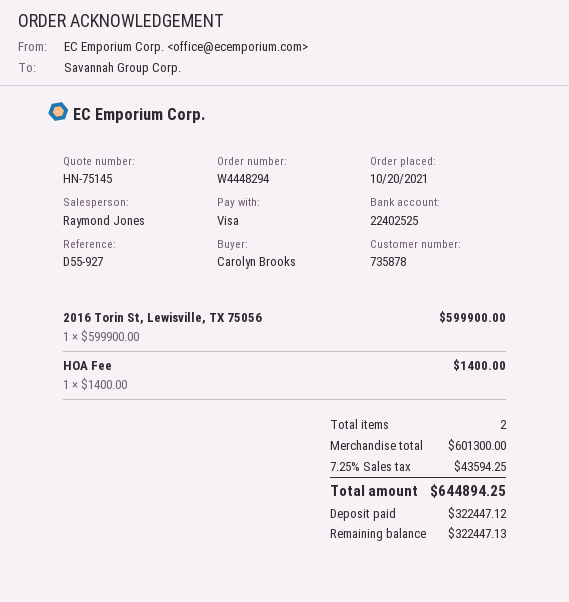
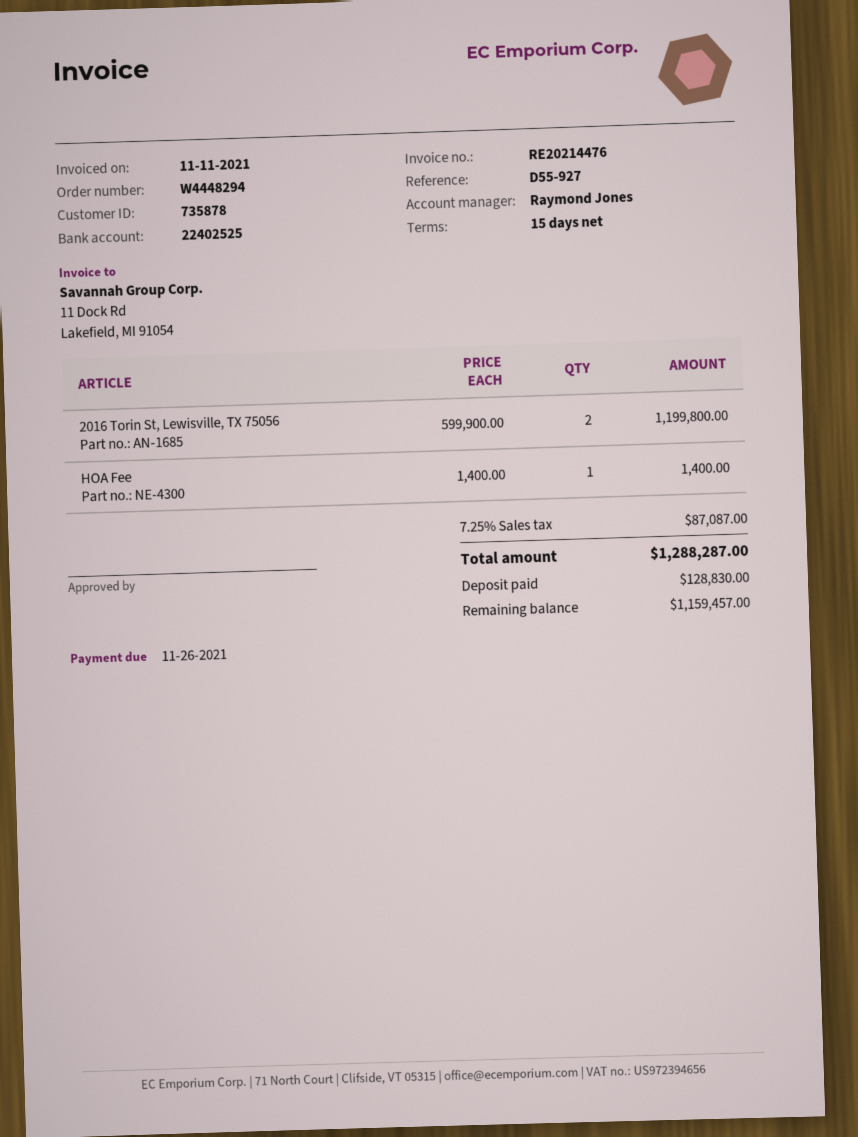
2016 Torin St, Lewisville, TX 75056: 1 x 599900.00 = 599900.00 -> 2 x 599900.00 = 1199800.00
tax: 7.25% = 43594.25 -> 7.25% = 87087.00
total: 644894.25 -> 1288287.00
deposit: 322447.12 -> 128830.00
balance: 322447.13 -> 1159457.00

